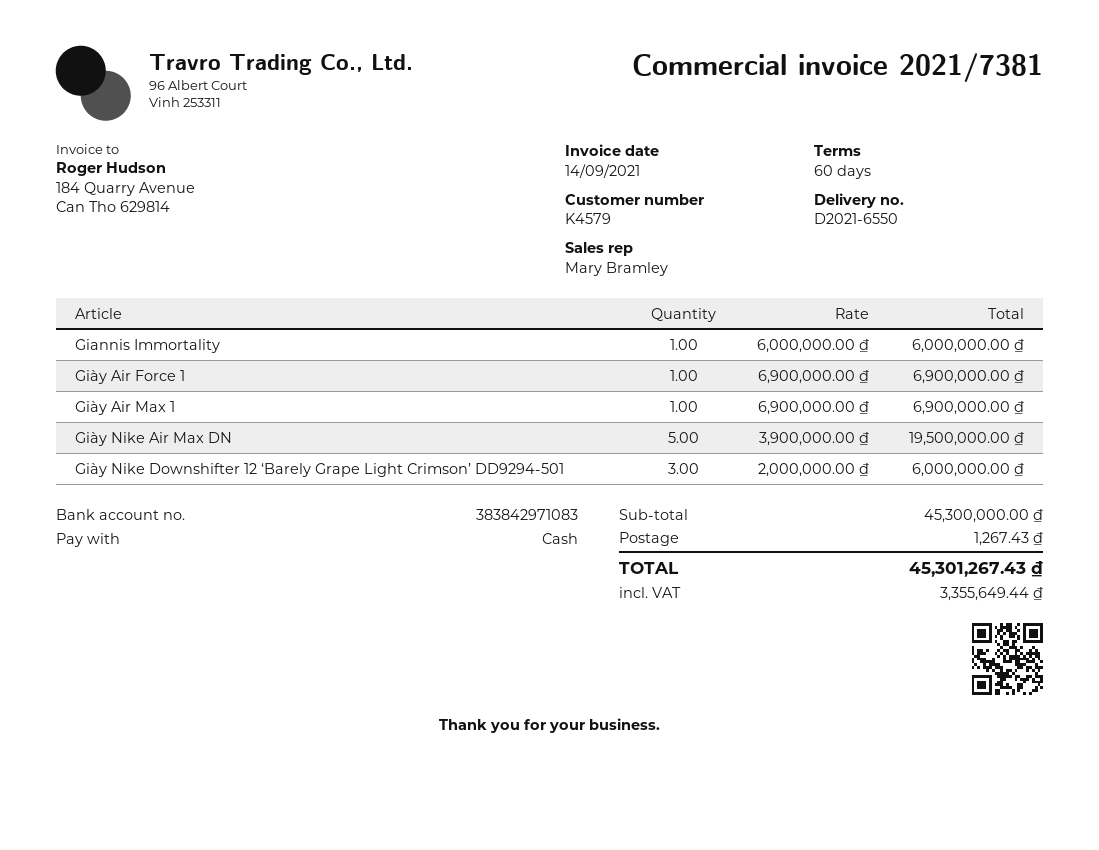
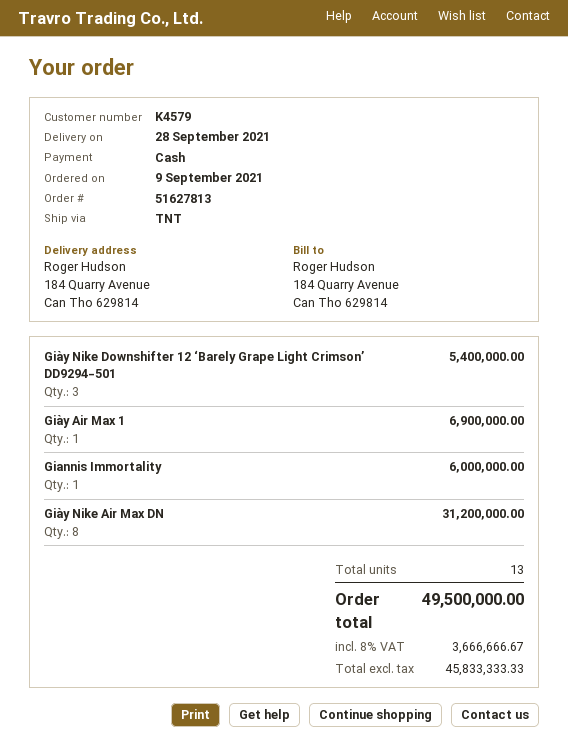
Giày Air Force 1: 1 for 6900000.00 -> none
Giày Nike Air Max DN: 5 for 19500000.00 -> 8 for 31200000.00
Giày Nike Downshifter 12 ‘Barely Grape Light Crimson’ DD9294-501: 3 for 6000000.00 -> 3 for 5400000.00
shipping: 1267.43 -> none
tax: 3355649.44 -> 3666666.67
total: 45301267.43 -> 49500000.00

